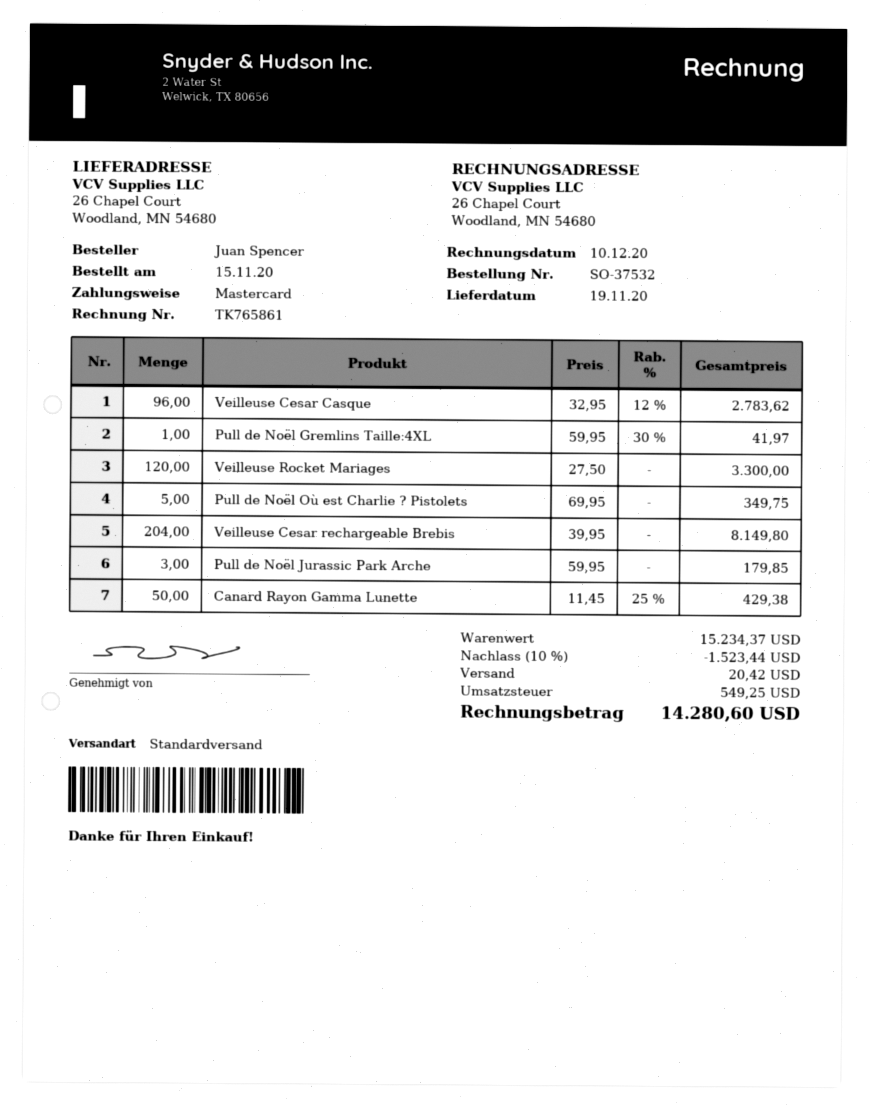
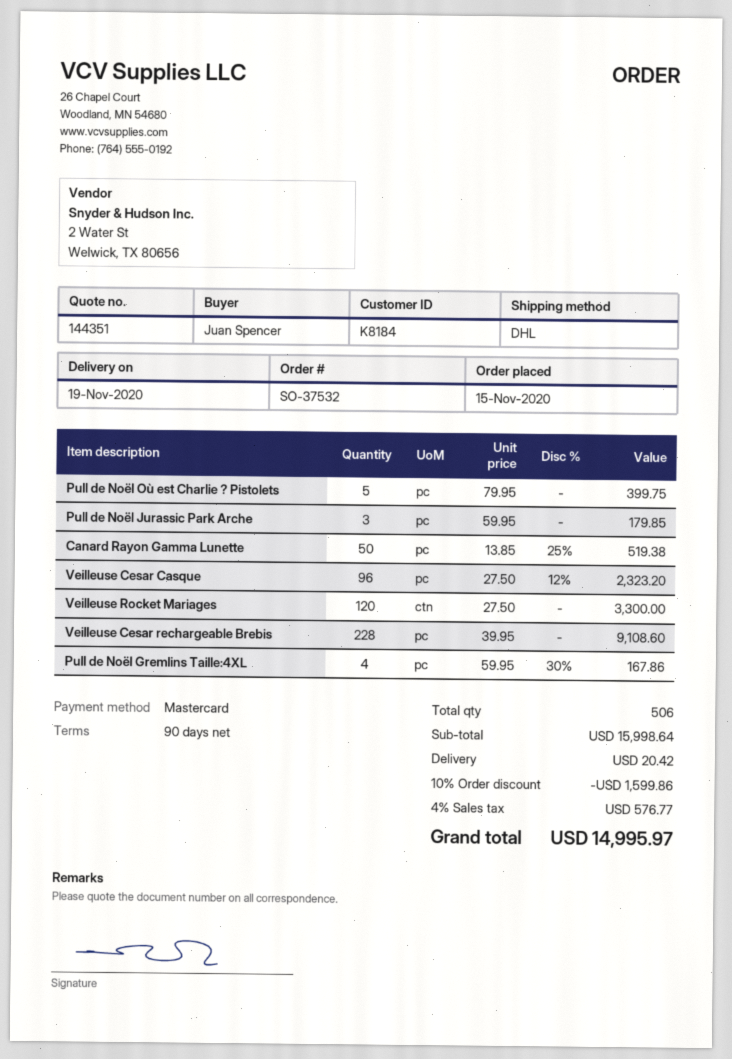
shipping method: standard -> DHL
Veilleuse Cesar Casque: 96 x 32.95 - 12% = 2783.62 -> 96 x 27.50 - 12% = 2323.20
Pull de Noël Gremlins Taille:4XL: 1 x 59.95 - 30% = 41.97 -> 4 x 59.95 - 30% = 167.86
Pull de Noël Où est Charlie ? Pistolets: 5 x 69.95 = 349.75 -> 5 x 79.95 = 399.75
Veilleuse Cesar rechargeable Brebis: 204 x 39.95 = 8149.80 -> 228 x 39.95 = 9108.60
Canard Rayon Gamma Lunette: 50 x 11.45 - 25% = 429.38 -> 50 x 13.85 - 25% = 519.38
subtotal: 15234.37 -> 15998.64
discount: 10% = 1523.44 -> 10% = 1599.86
tax: 549.25 -> 576.77
total: 14280.60 -> 14995.97

